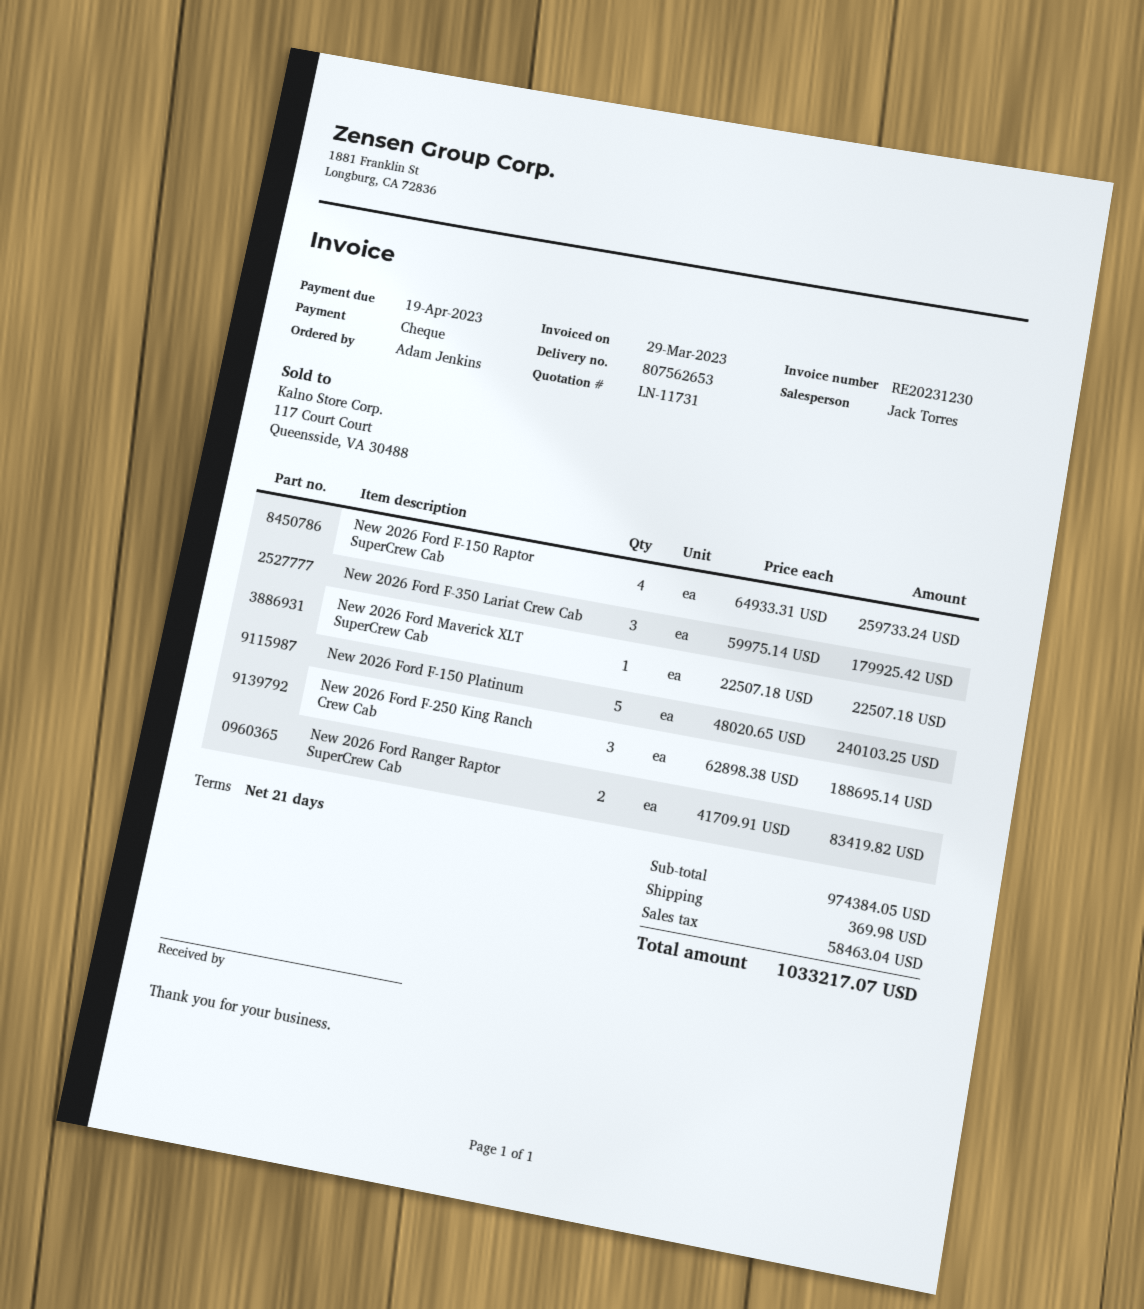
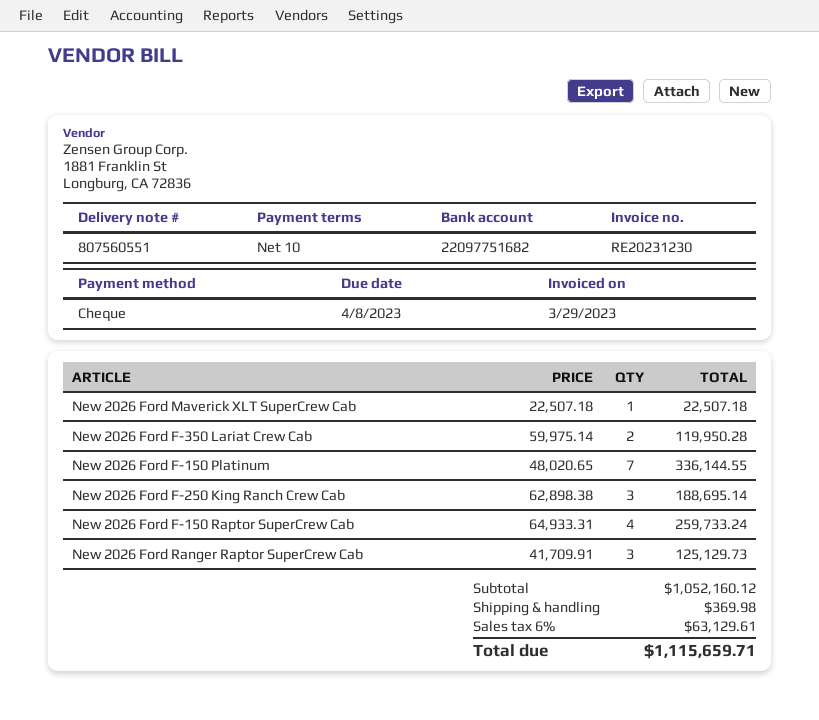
delivery note number: 807562653 -> 807560551
payment terms: 21 days -> 10 days
due date: 2023-04-19 -> 2023-04-08
New 2026 Ford F-350 Lariat Crew Cab: 3 x 59975.14 = 179925.42 -> 2 x 59975.14 = 119950.28
New 2026 Ford F-150 Platinum: 5 x 48020.65 = 240103.25 -> 7 x 48020.65 = 336144.55
New 2026 Ford Ranger Raptor SuperCrew Cab: 2 x 41709.91 = 83419.82 -> 3 x 41709.91 = 125129.73
subtotal: 974384.05 -> 1052160.12
tax: 58463.04 -> 63129.61
total: 1033217.07 -> 1115659.71

